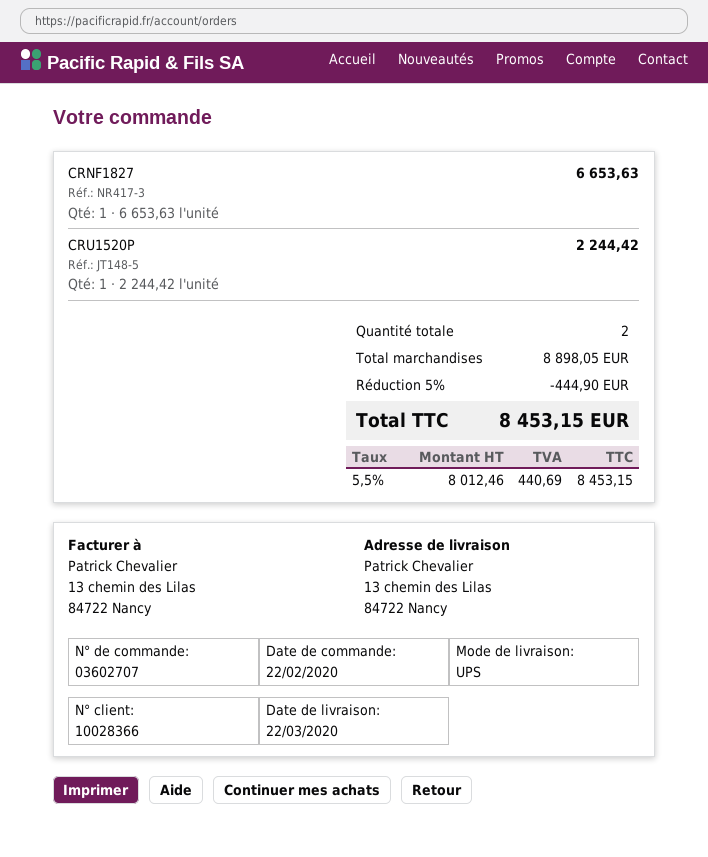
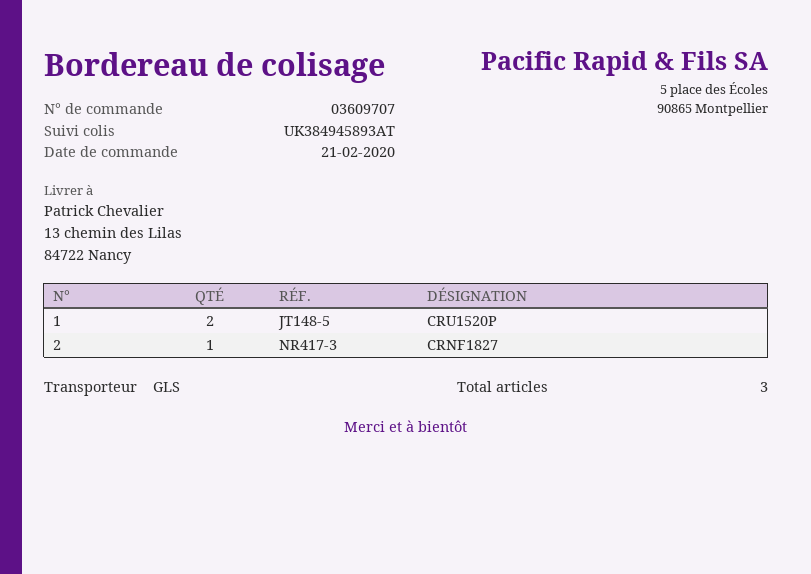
order number: 03602707 -> 03609707
order date: 2020-02-22 -> 2020-02-21
shipping method: UPS -> GLS
CRU1520P: 1 -> 2
total quantity: 2 -> 3

